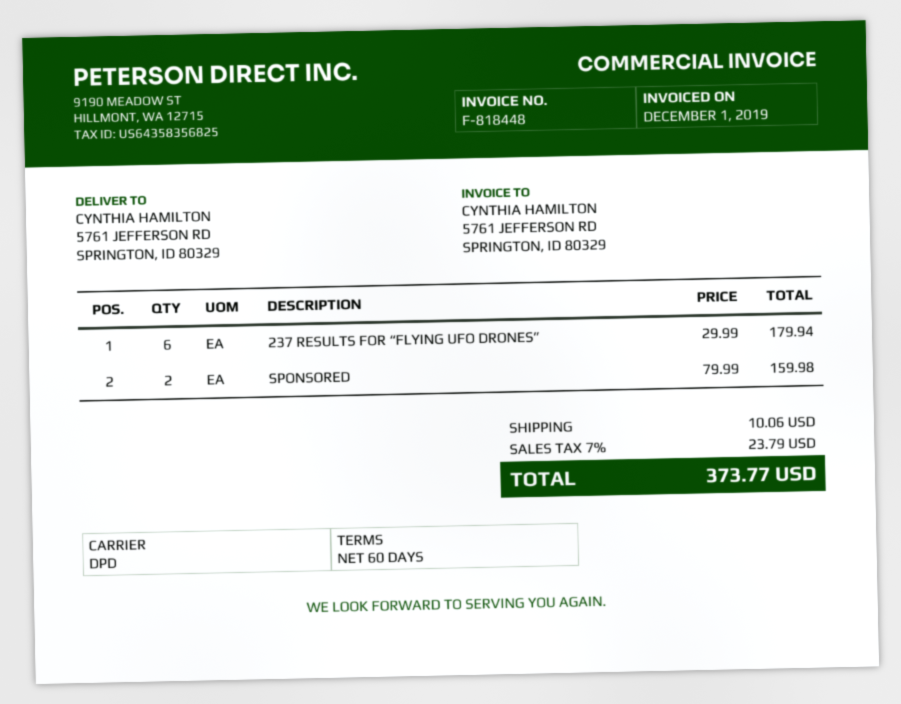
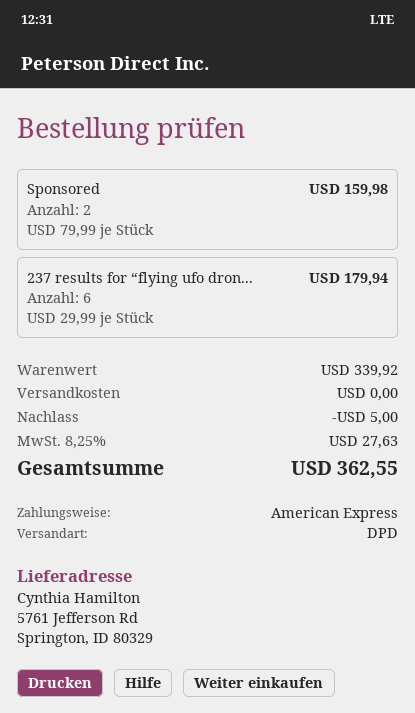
discount: none -> 5.00
shipping: 10.06 -> 0.00
tax: 7% = 23.79 -> 8.25% = 27.63
total: 373.77 -> 362.55

